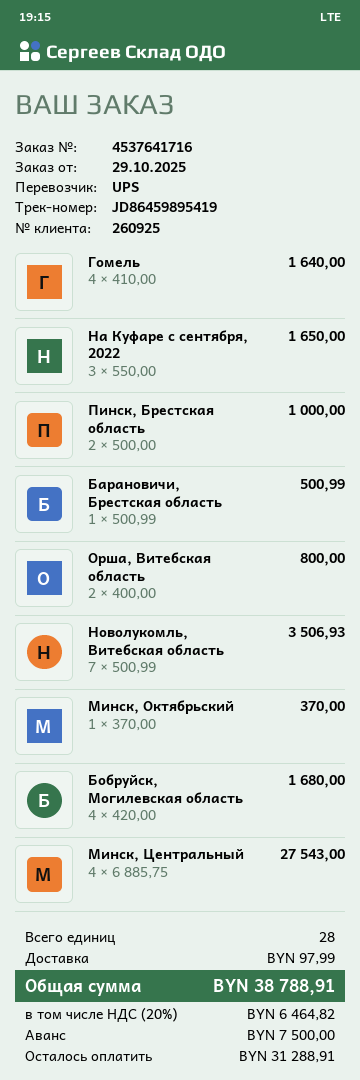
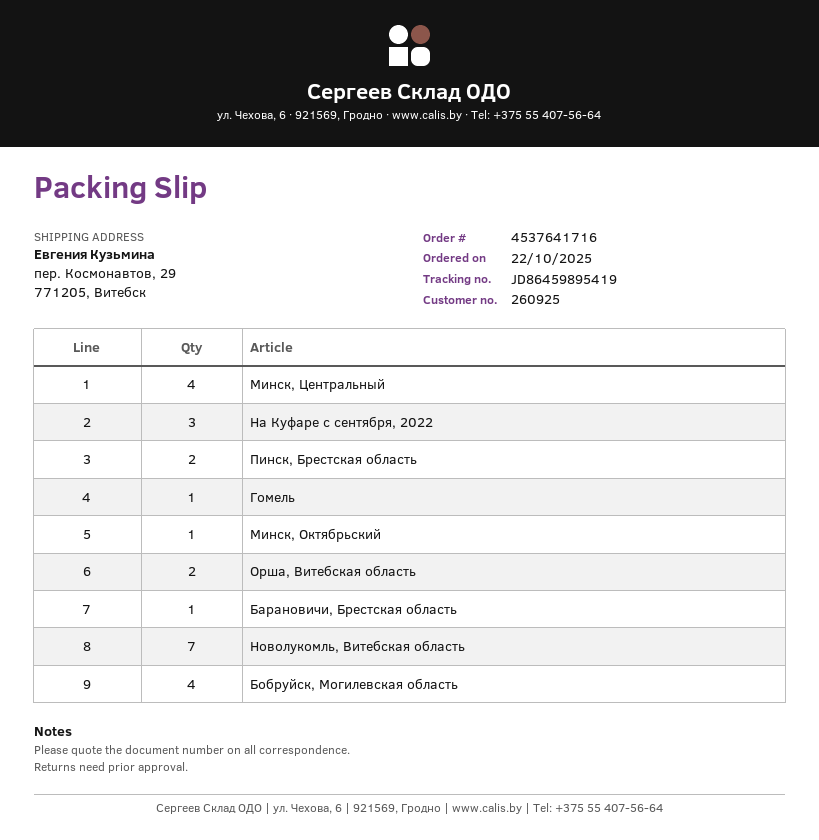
order date: 2025-10-29 -> 2025-10-22
Гомель: 4 -> 1

